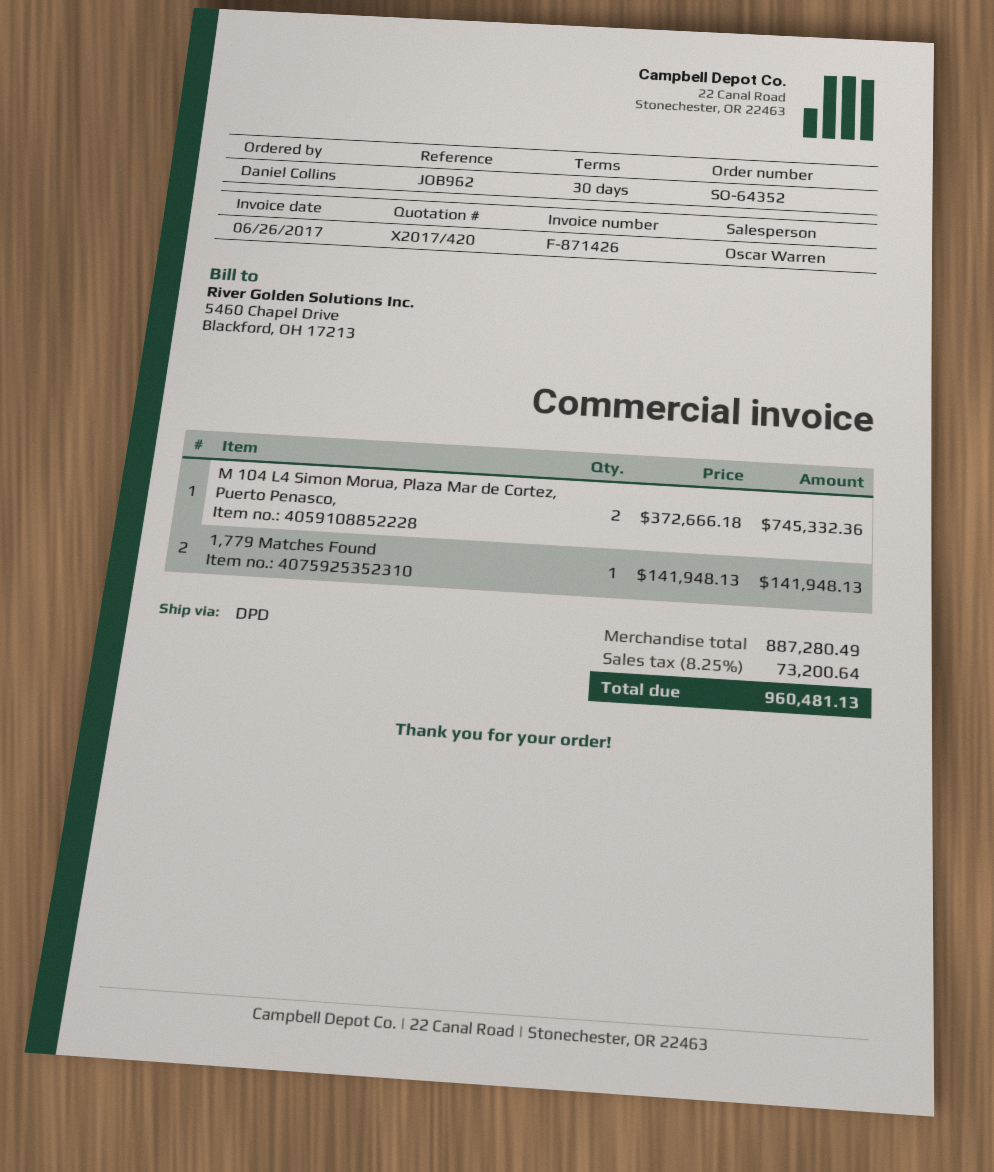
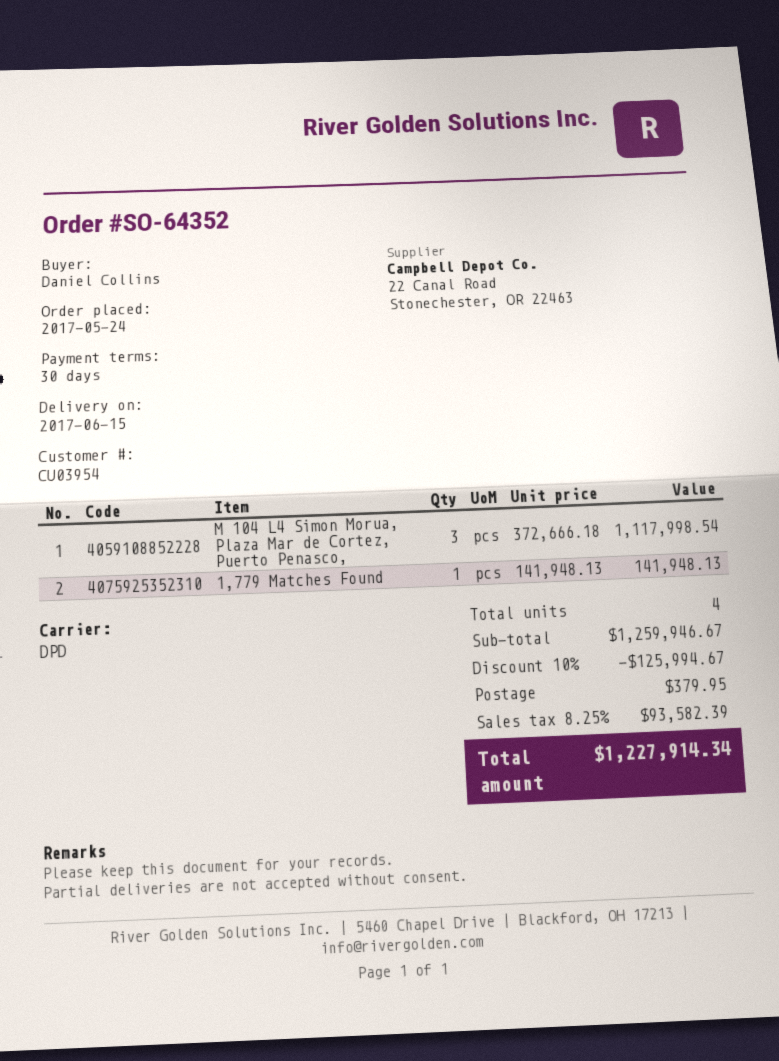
M 104 L4 Simon Morua, Plaza Mar de Cortez, Puerto Penasco,: 2 x 372666.18 = 745332.36 -> 3 x 372666.18 = 1117998.54
subtotal: 887280.49 -> 1259946.67
discount: none -> 10% = 125994.67
shipping: none -> 379.95
tax: 8.25% = 73200.64 -> 8.25% = 93582.39
total: 960481.13 -> 1227914.34

